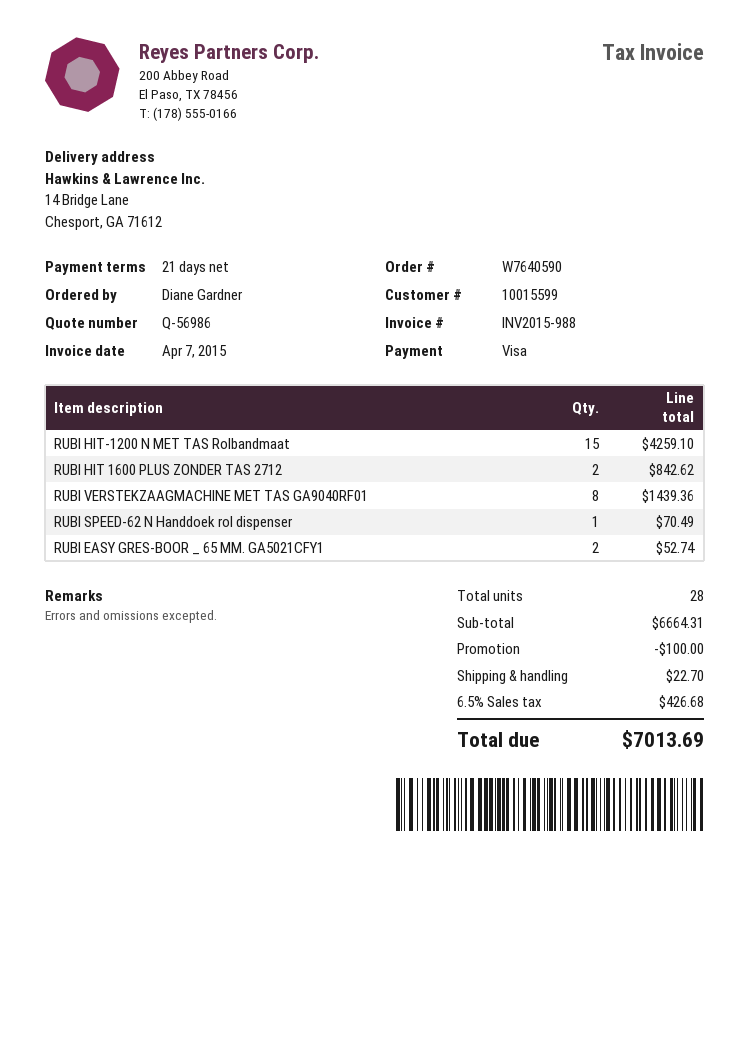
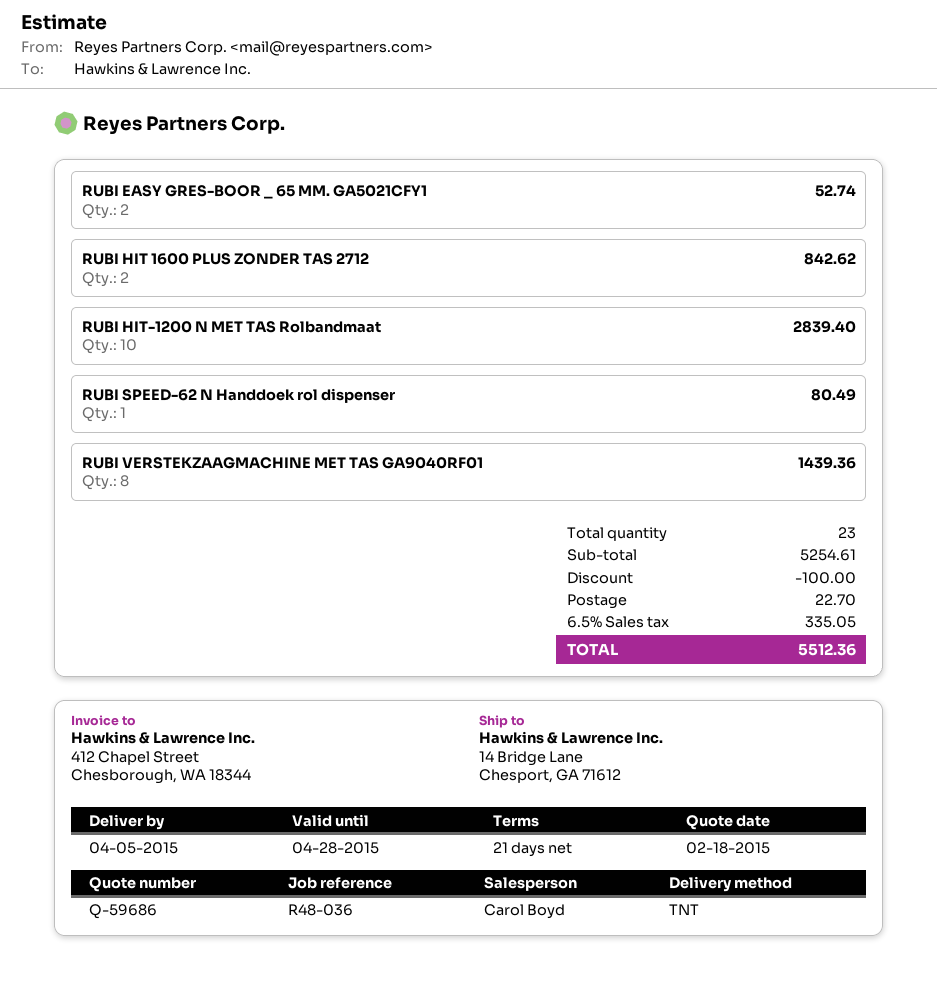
quote number: Q-56986 -> Q-59686
RUBI HIT-1200 N MET TAS Rolbandmaat: 15 for 4259.10 -> 10 for 2839.40
RUBI SPEED-62 N Handdoek rol dispenser: 1 for 70.49 -> 1 for 80.49
total quantity: 28 -> 23
subtotal: 6664.31 -> 5254.61
tax: 6.5% = 426.68 -> 6.5% = 335.05
total: 7013.69 -> 5512.36

